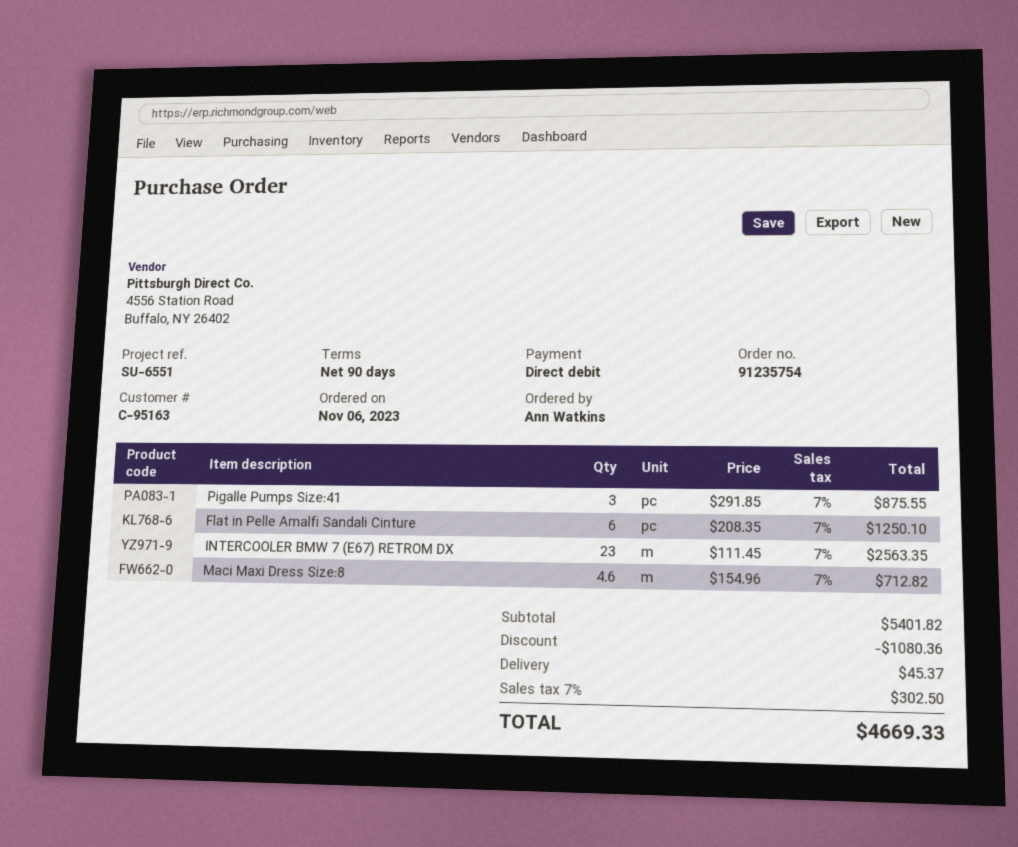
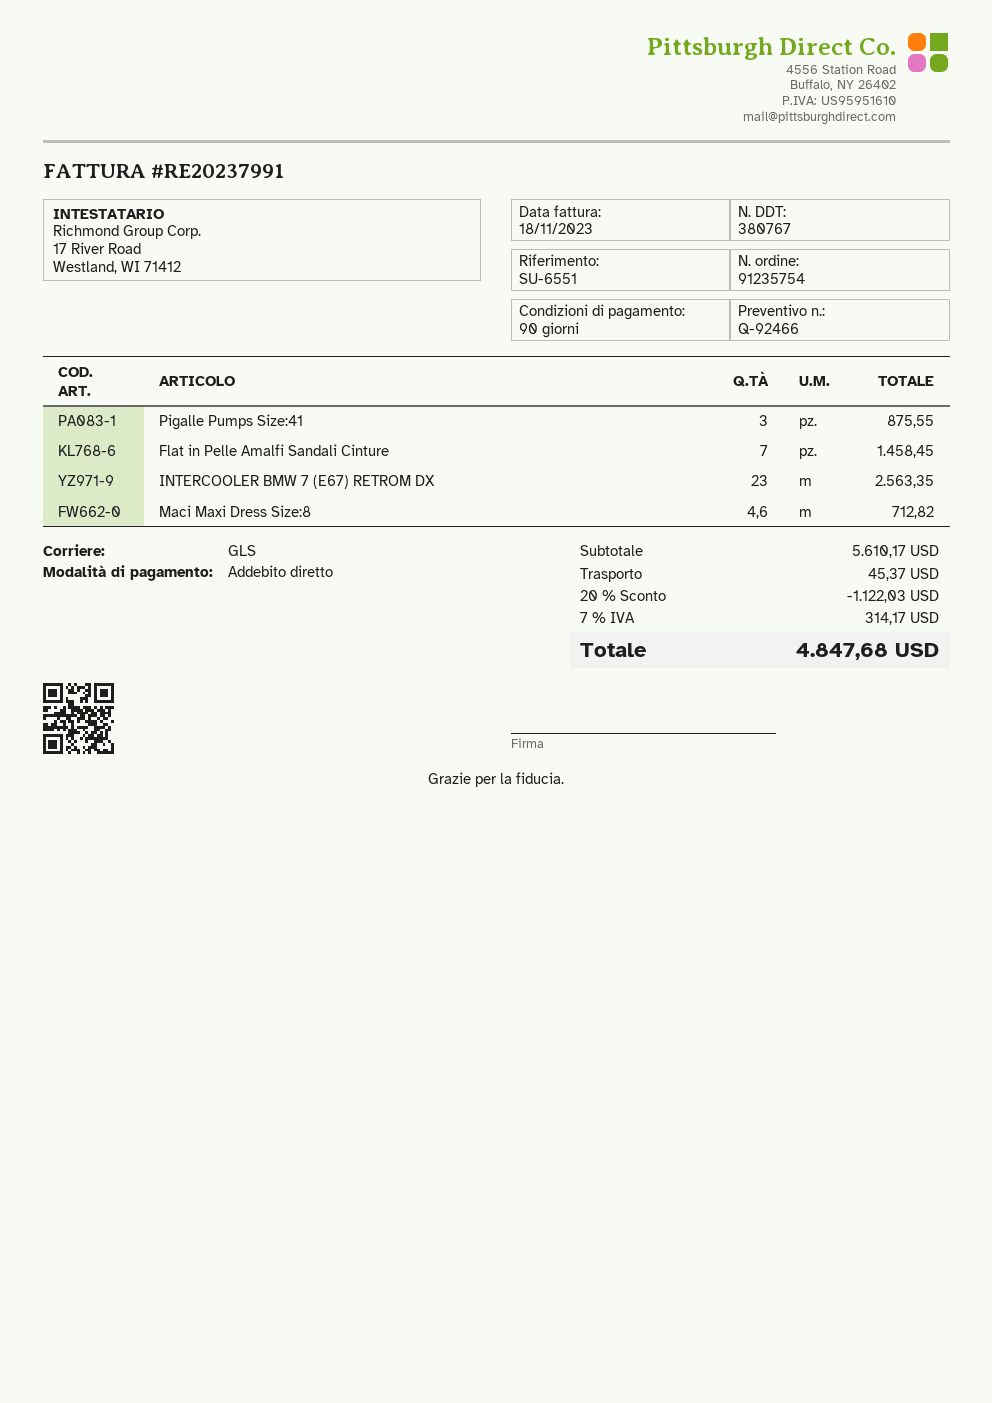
Flat in Pelle Amalfi Sandali Cinture: 6 for 1250.10 -> 7 for 1458.45
subtotal: 5401.82 -> 5610.17
discount: 1080.36 -> 1122.03
tax: 7% = 302.50 -> 7% = 314.17
total: 4669.33 -> 4847.68

